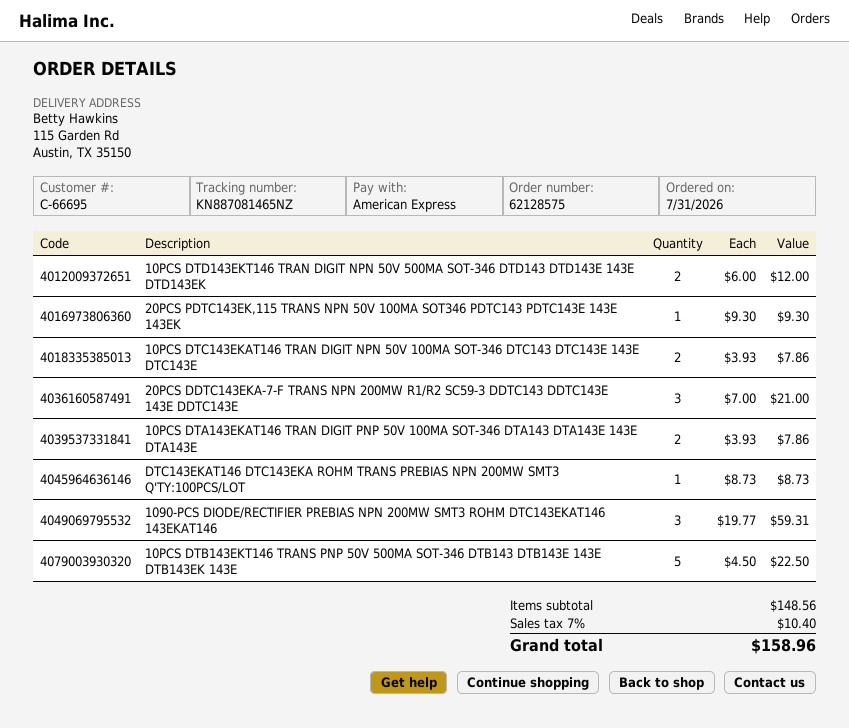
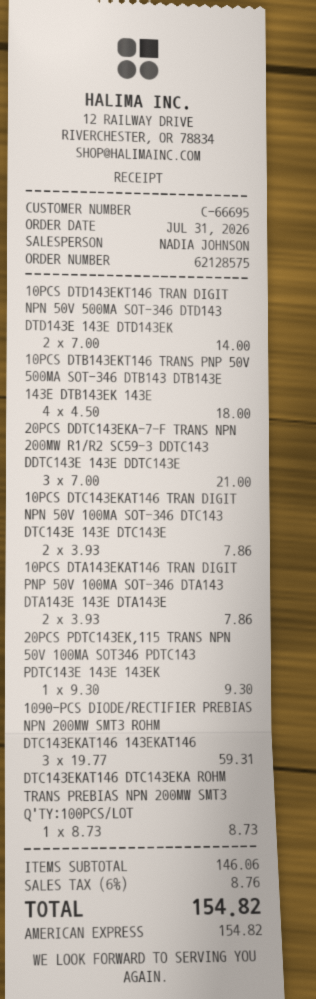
10PCS DTD143EKT146 TRAN DIGIT NPN 50V 500MA SOT-346 DTD143 DTD143E 143E DTD143EK: 2 x 6.00 = 12.00 -> 2 x 7.00 = 14.00
10PCS DTB143EKT146 TRANS PNP 50V 500MA SOT-346 DTB143 DTB143E 143E DTB143EK 143E: 5 x 4.50 = 22.50 -> 4 x 4.50 = 18.00
subtotal: 148.56 -> 146.06
tax: 7% = 10.40 -> 6% = 8.76
total: 158.96 -> 154.82

